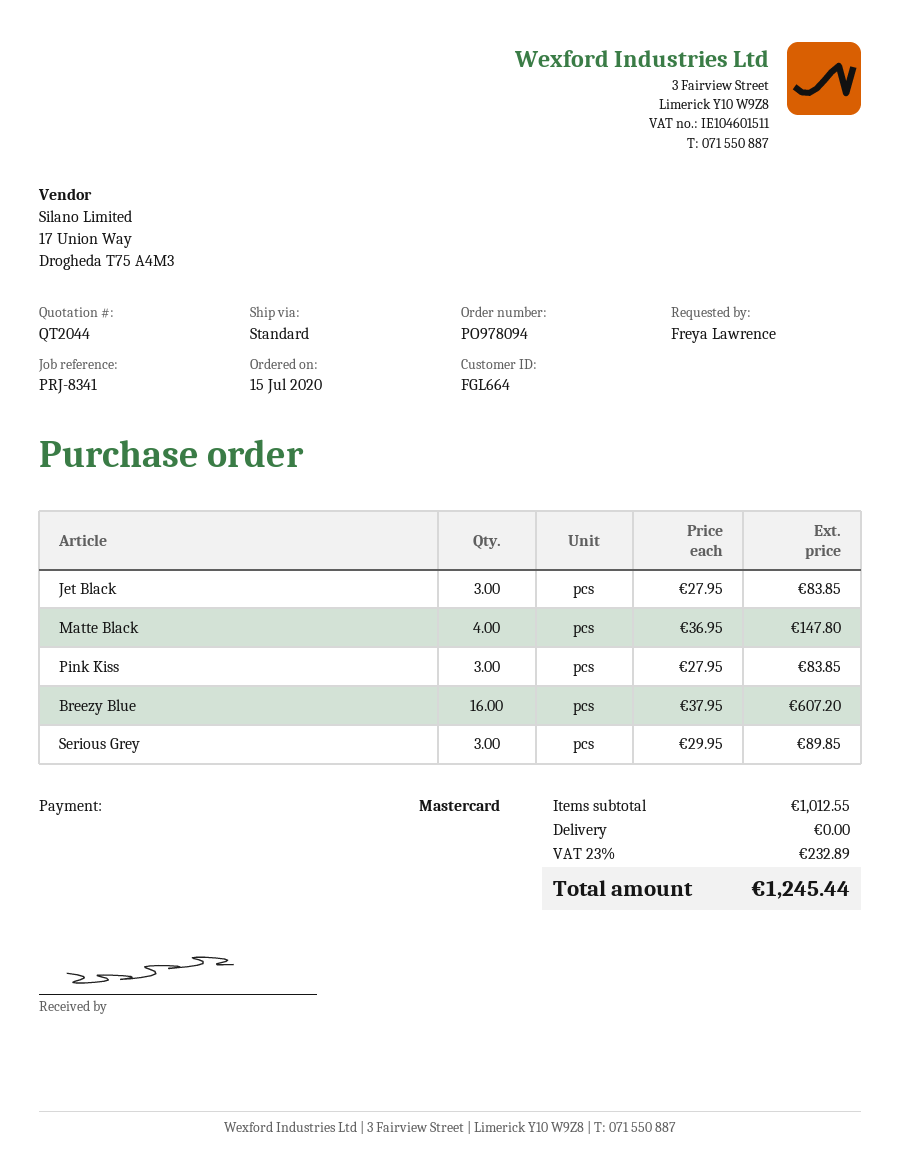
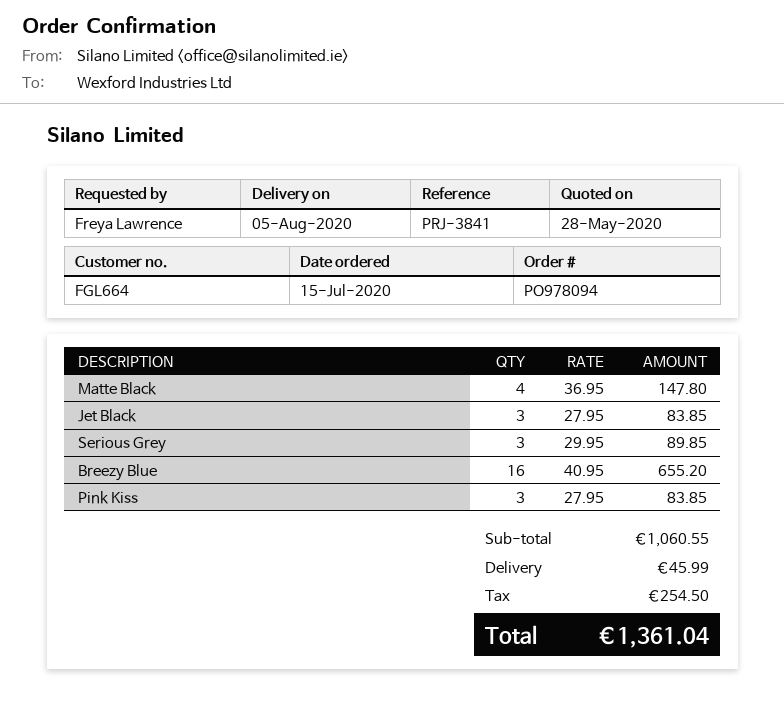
reference: PRJ-8341 -> PRJ-3841
Breezy Blue: 16 x 37.95 = 607.20 -> 16 x 40.95 = 655.20
subtotal: 1012.55 -> 1060.55
shipping: 0.00 -> 45.99
tax: 232.89 -> 254.50
total: 1245.44 -> 1361.04

